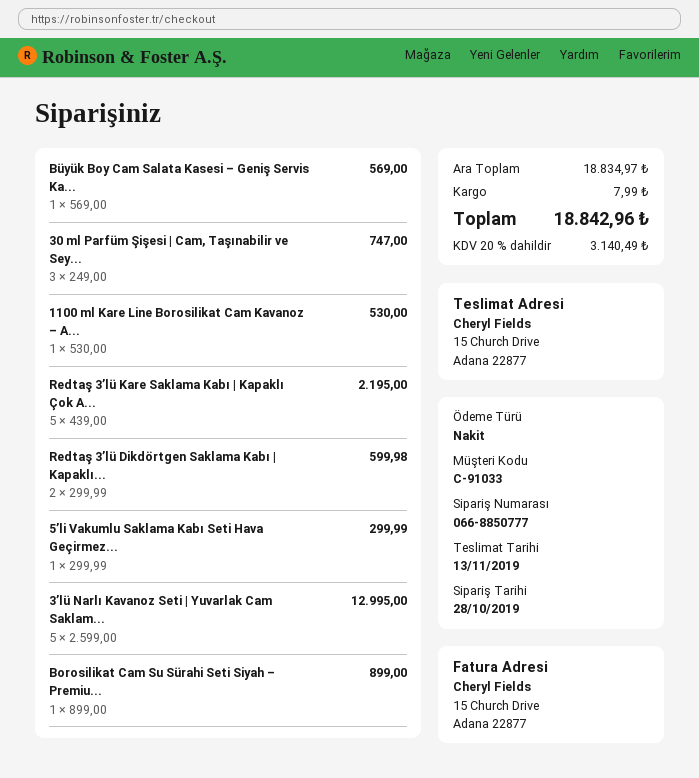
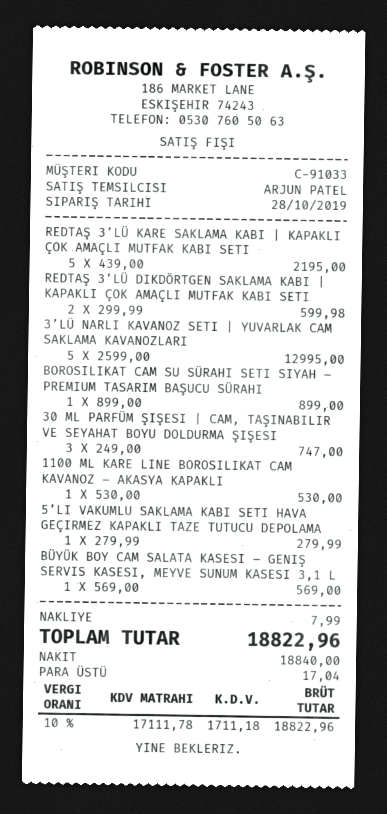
5’li Vakumlu Saklama Kabı Seti Hava Geçirmez...: 1 x 299.99 = 299.99 -> 1 x 279.99 = 279.99
tax: 20% = 3140.49 -> 10% = 1711.18
total: 18842.96 -> 18822.96

